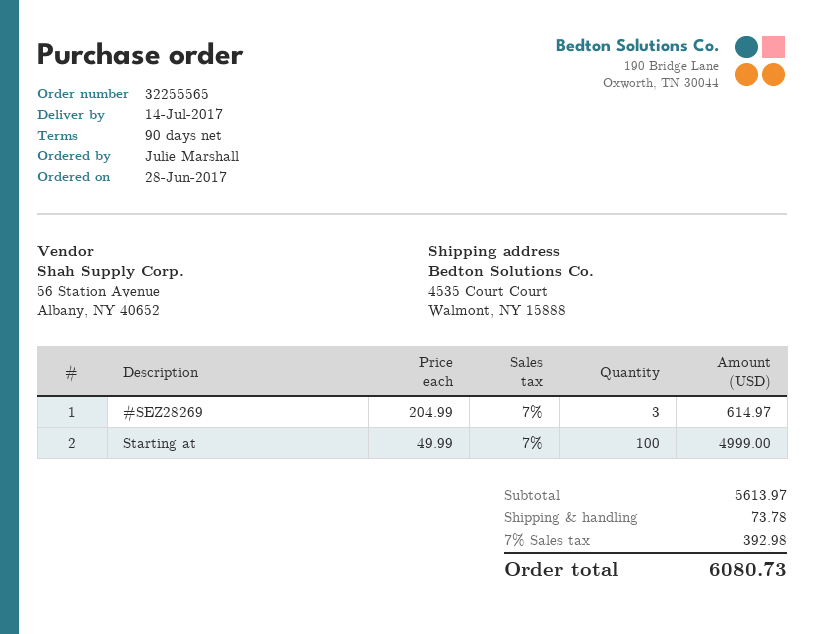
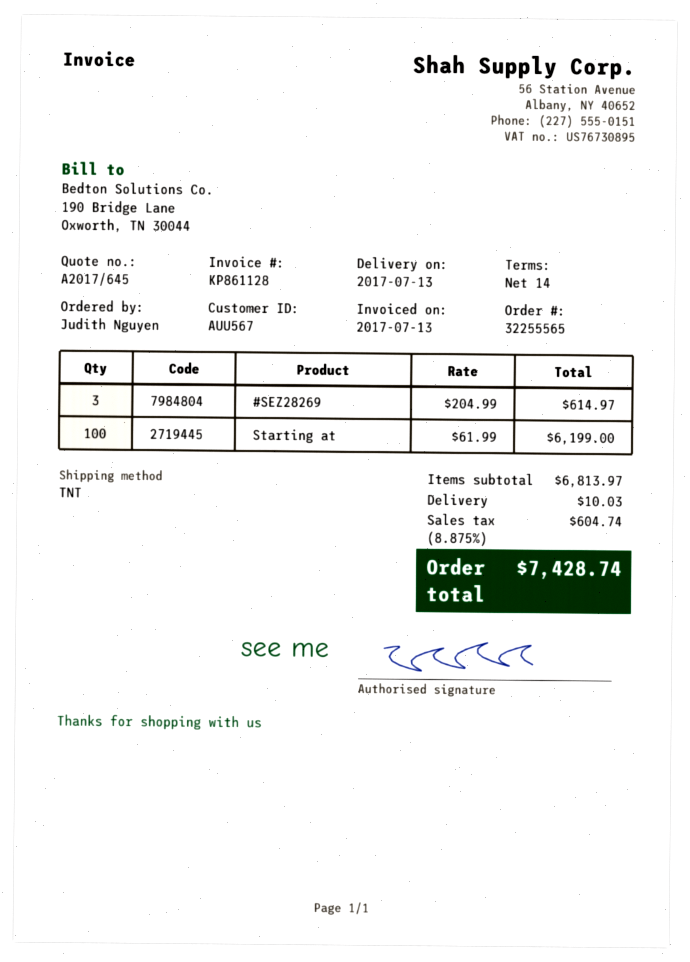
delivery date: 2017-07-14 -> 2017-07-13
payment terms: 90 days -> 14 days
ordered by: Julie Marshall -> Judith Nguyen
Starting at: 100 x 49.99 = 4999.00 -> 100 x 61.99 = 6199.00
subtotal: 5613.97 -> 6813.97
shipping: 73.78 -> 10.03
tax: 7% = 392.98 -> 8.875% = 604.74
total: 6080.73 -> 7428.74

